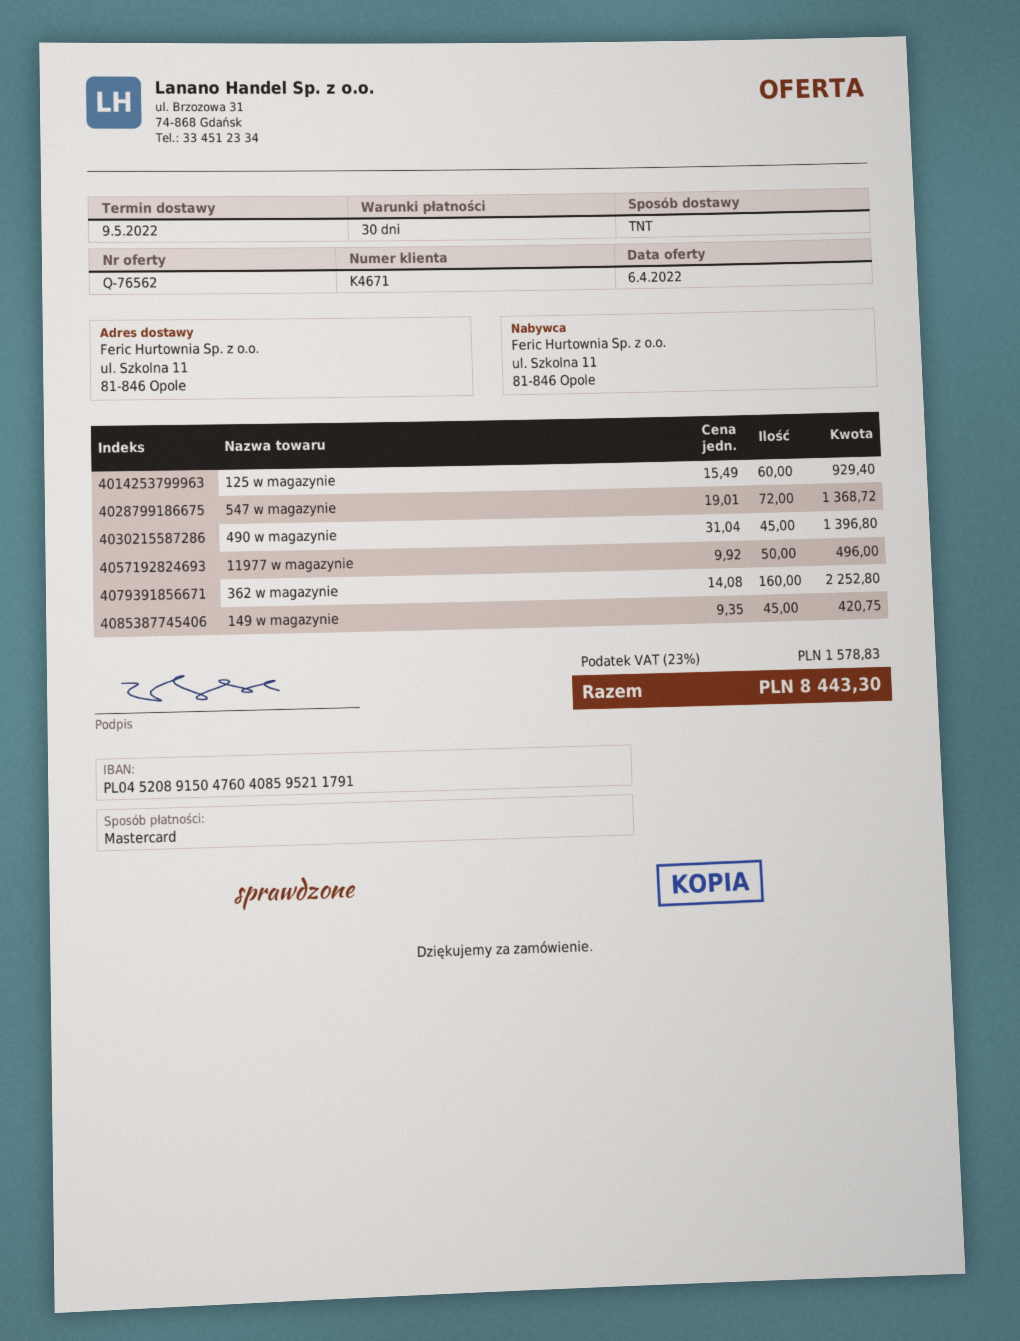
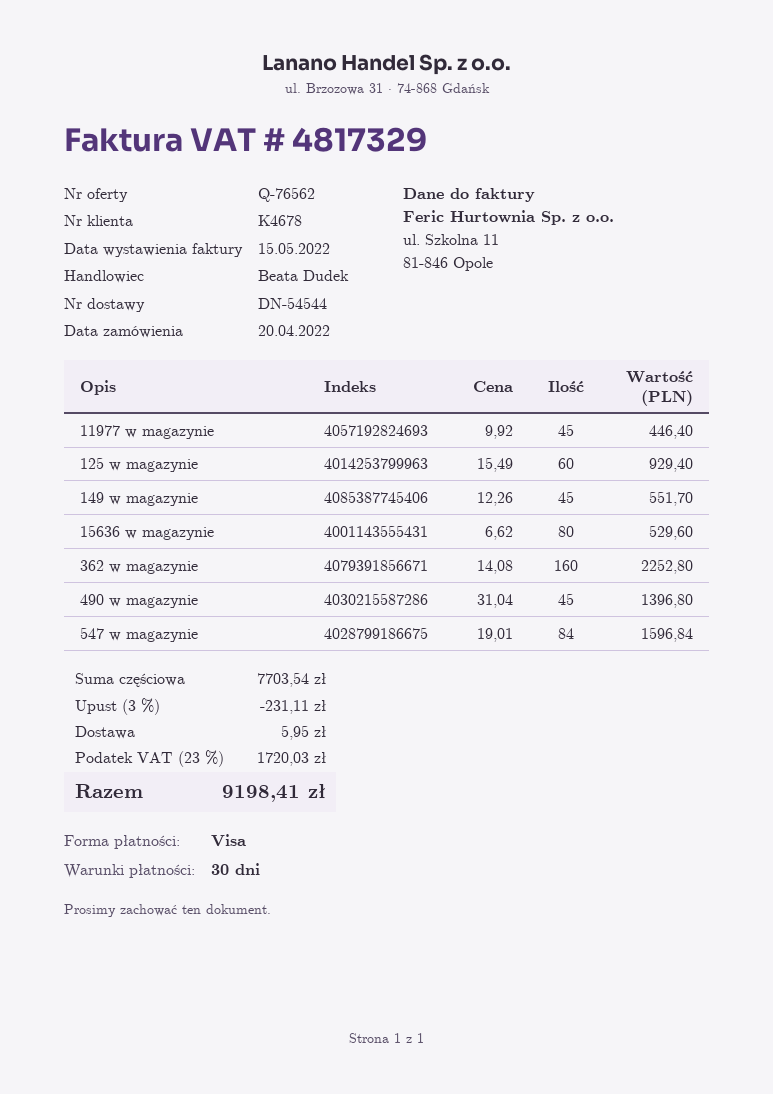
customer number: K4671 -> K4678
payment method: Mastercard -> Visa
547 w magazynie: 72 x 19.01 = 1368.72 -> 84 x 19.01 = 1596.84
11977 w magazynie: 50 x 9.92 = 496.00 -> 45 x 9.92 = 446.40
149 w magazynie: 45 x 9.35 = 420.75 -> 45 x 12.26 = 551.70
15636 w magazynie: none -> 80 x 6.62 = 529.60
discount: none -> 3% = 231.11
shipping: none -> 5.95
tax: 23% = 1578.83 -> 23% = 1720.03
total: 8443.30 -> 9198.41

